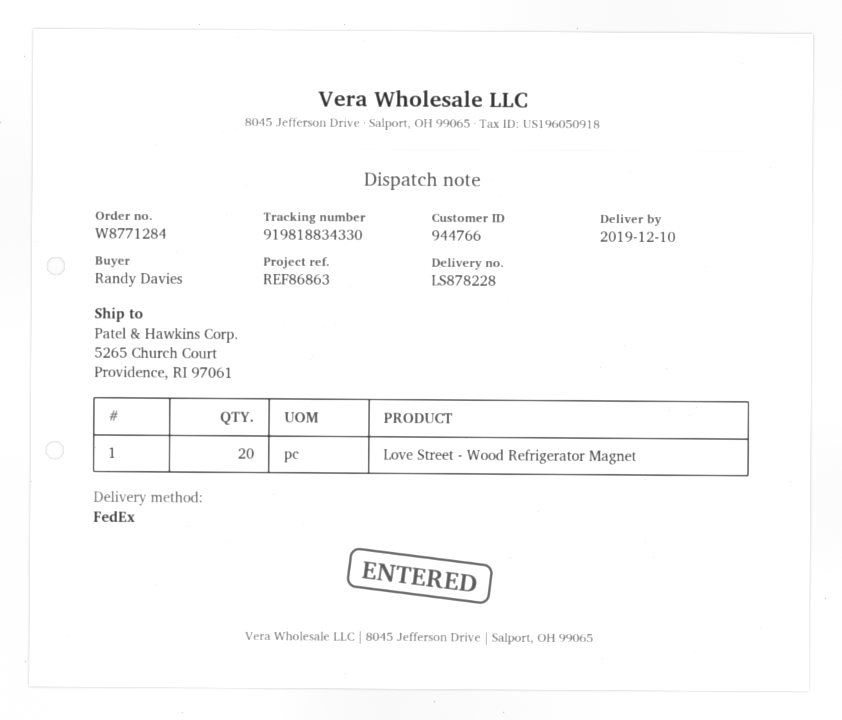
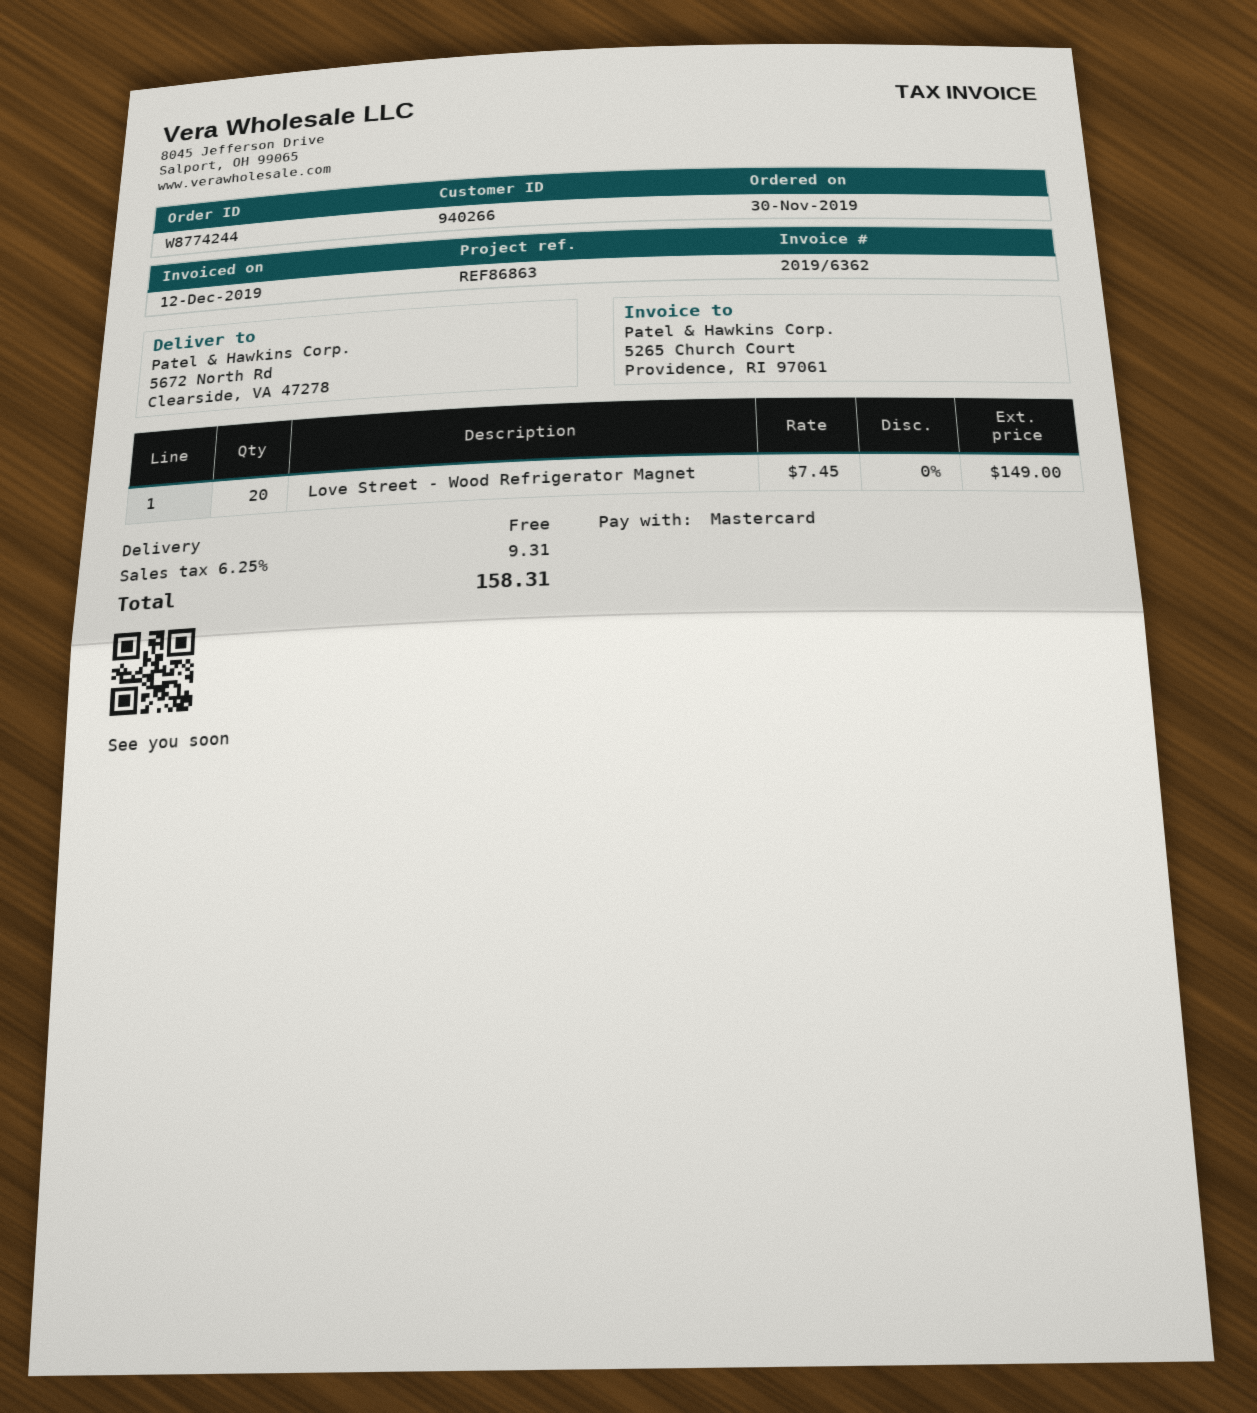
order number: W8771284 -> W8774244
customer number: 944766 -> 940266
ship to: 5265 Church Court, Providence, RI 97061 -> 5672 North Rd, Clearside, VA 47278

